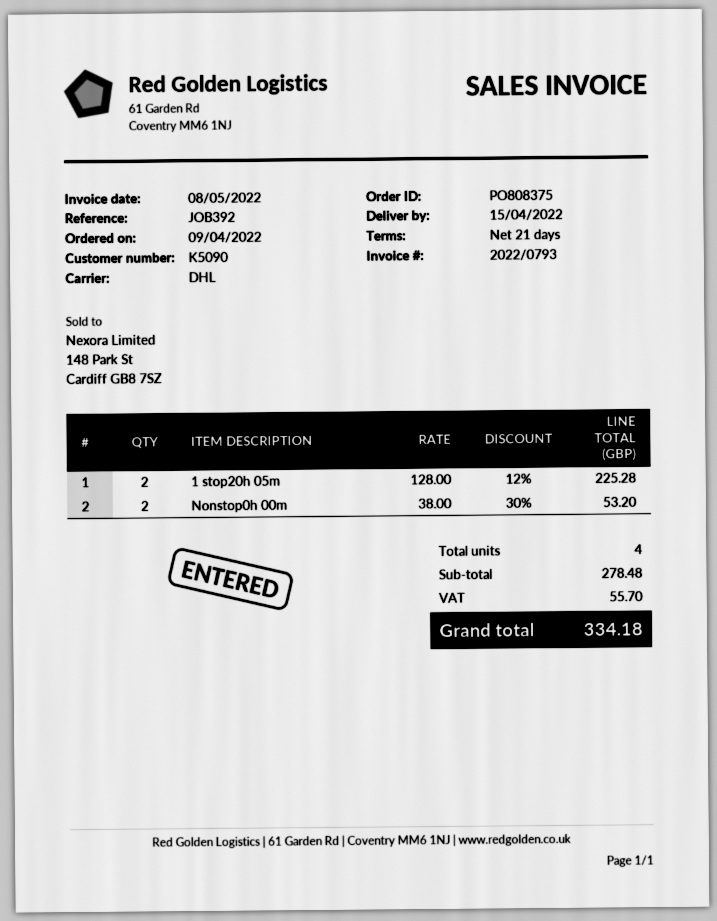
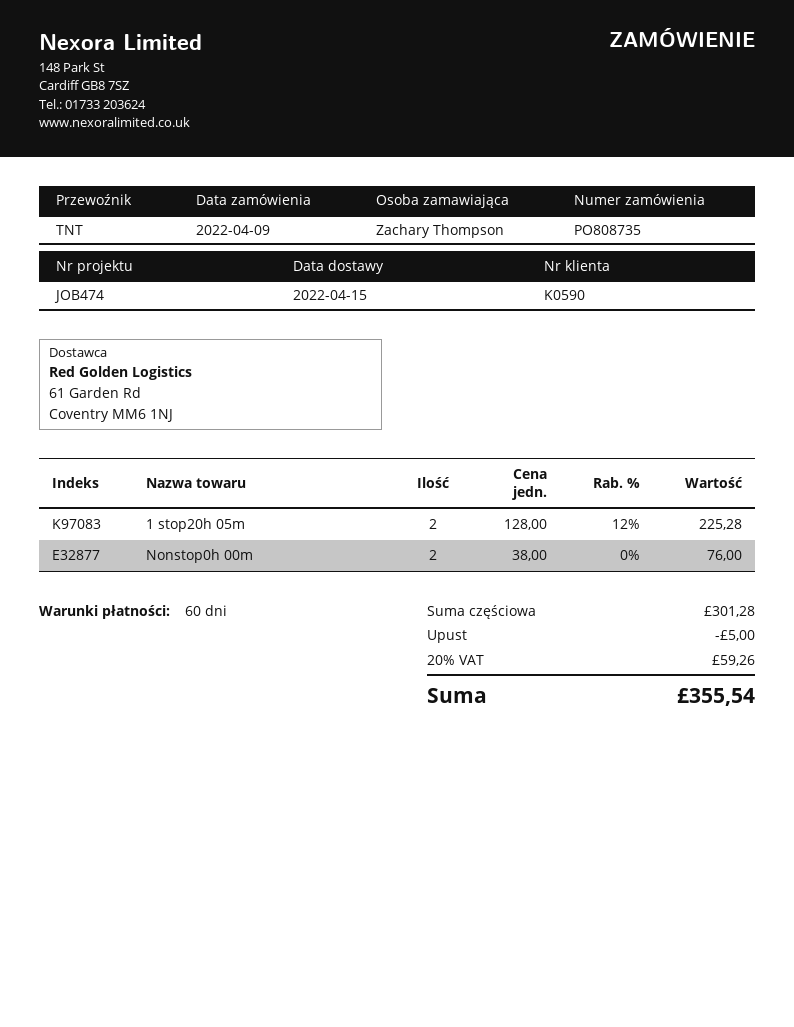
order number: PO808375 -> PO808735
payment terms: 21 days -> 60 days
customer number: K5090 -> K0590
reference: JOB392 -> JOB474
shipping method: DHL -> TNT
Nonstop0h 00m: 2 x 38.00 - 30% = 53.20 -> 2 x 38.00 = 76.00
subtotal: 278.48 -> 301.28
discount: none -> 5.00
tax: 55.70 -> 59.26
total: 334.18 -> 355.54

